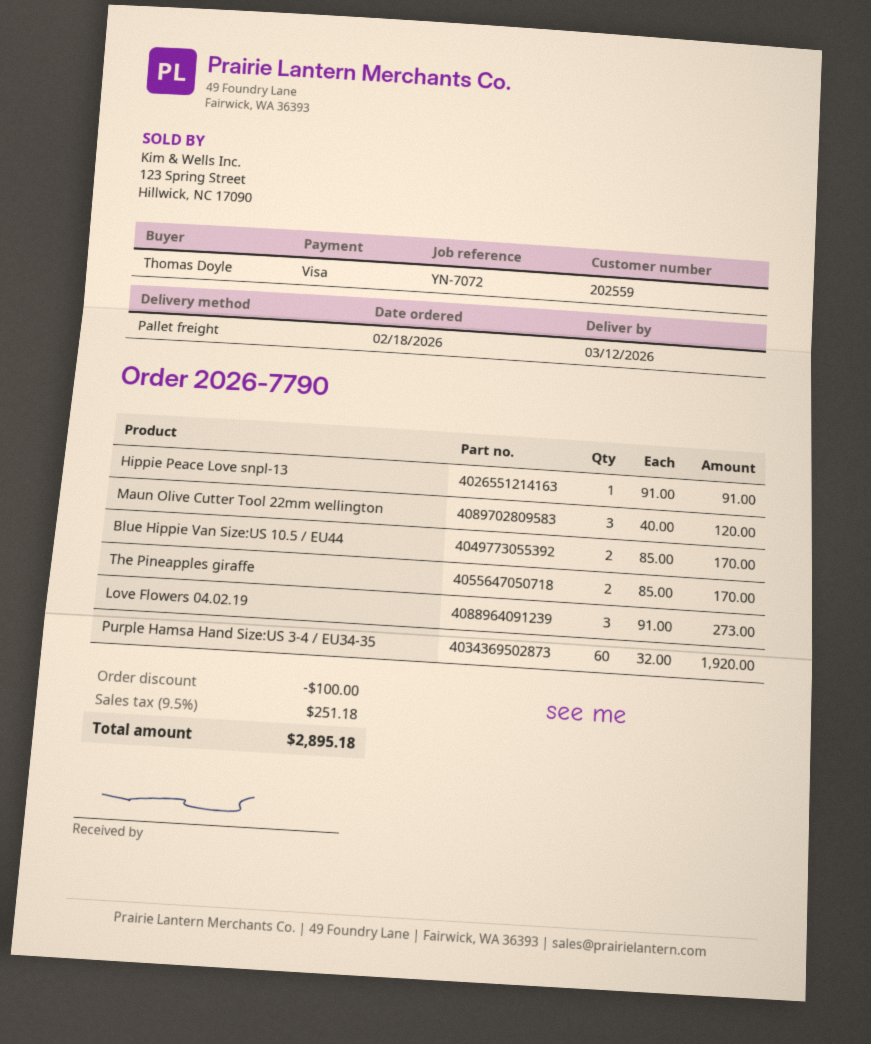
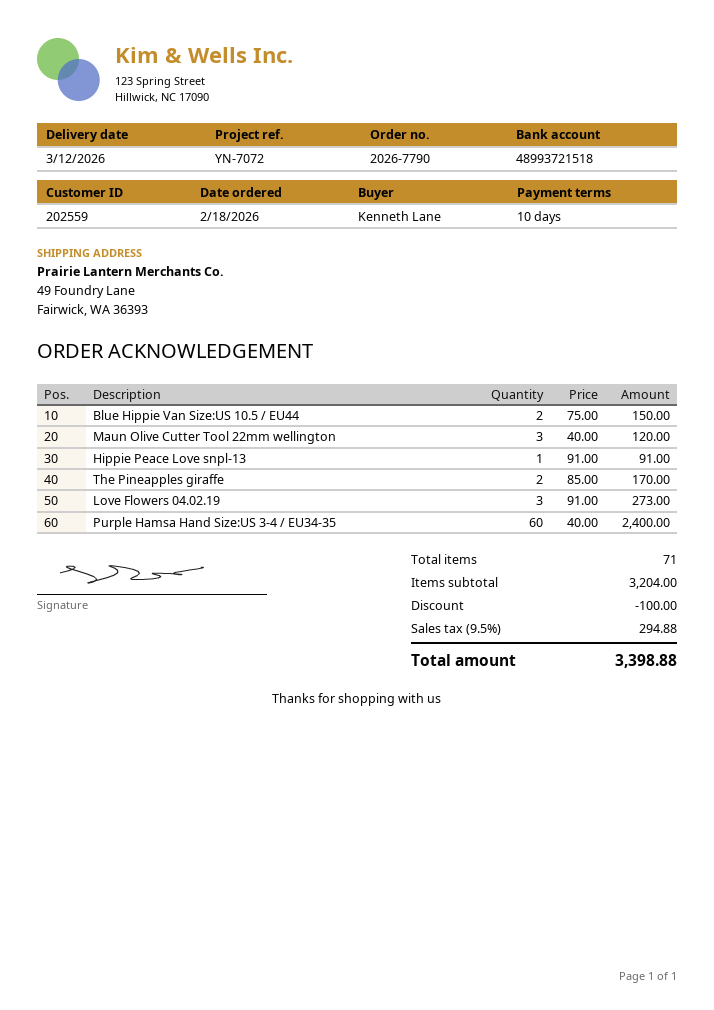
ordered by: Thomas Doyle -> Kenneth Lane
Blue Hippie Van Size:US 10.5 / EU44: 2 x 85.00 = 170.00 -> 2 x 75.00 = 150.00
Purple Hamsa Hand Size:US 3-4 / EU34-35: 60 x 32.00 = 1920.00 -> 60 x 40.00 = 2400.00
tax: 9.5% = 251.18 -> 9.5% = 294.88
total: 2895.18 -> 3398.88

